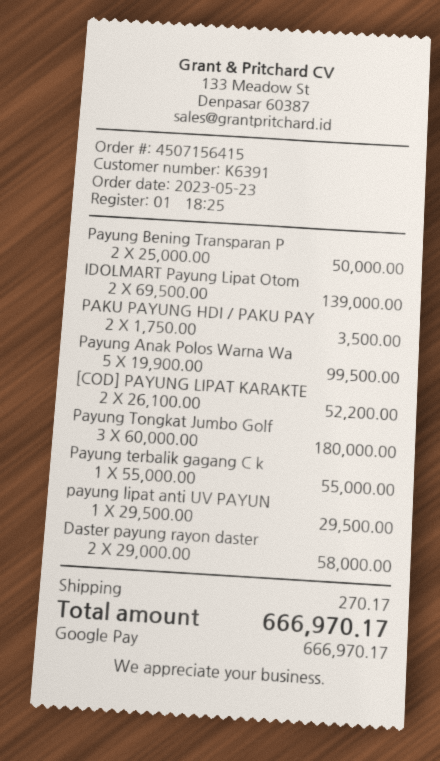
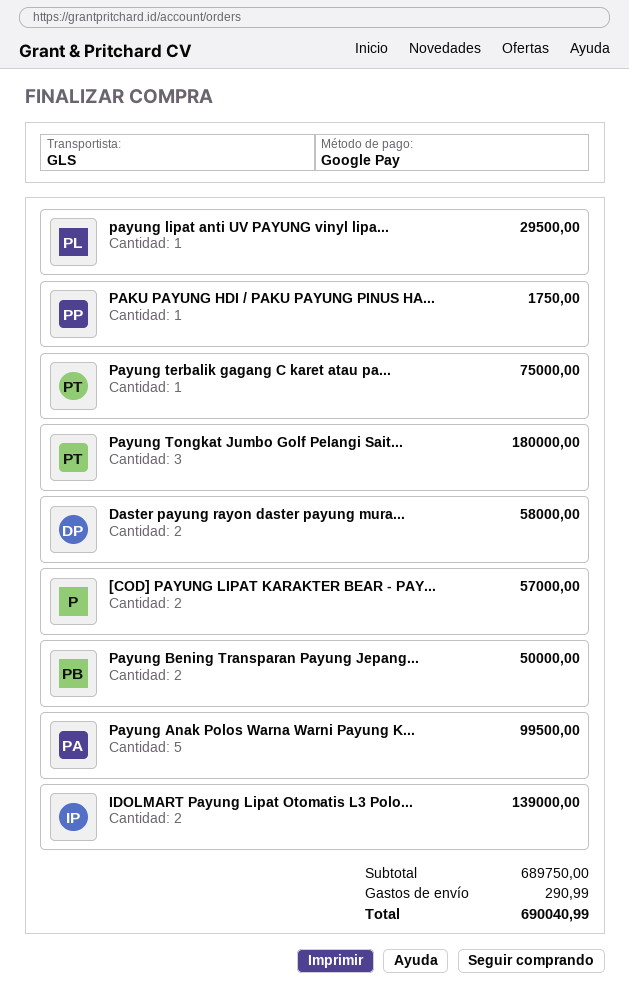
PAKU PAYUNG HDI / PAKU PAY: 2 for 3500.00 -> 1 for 1750.00
[COD] PAYUNG LIPAT KARAKTE: 2 for 52200.00 -> 2 for 57000.00
Payung terbalik gagang C k: 1 for 55000.00 -> 1 for 75000.00
shipping: 270.17 -> 290.99
total: 666970.17 -> 690040.99

